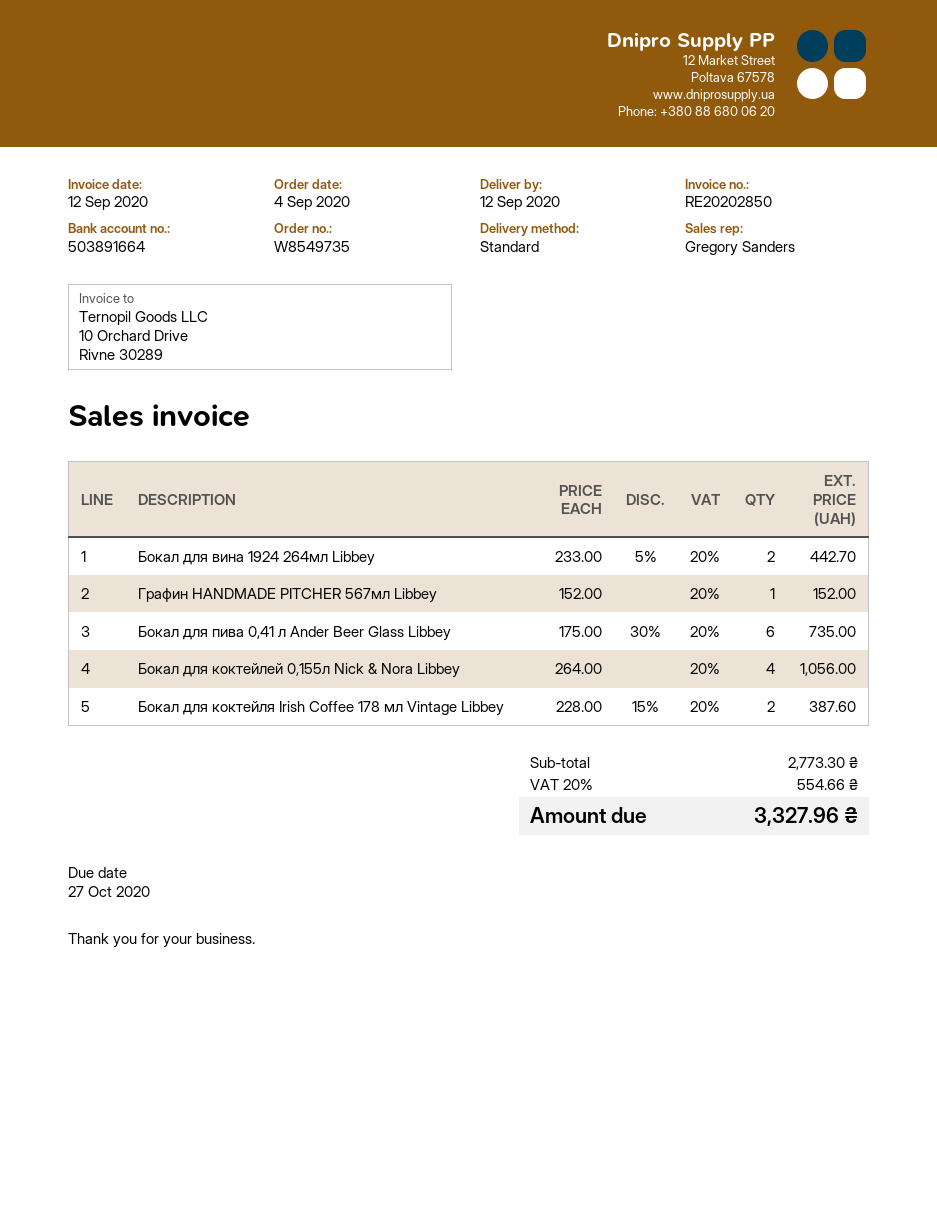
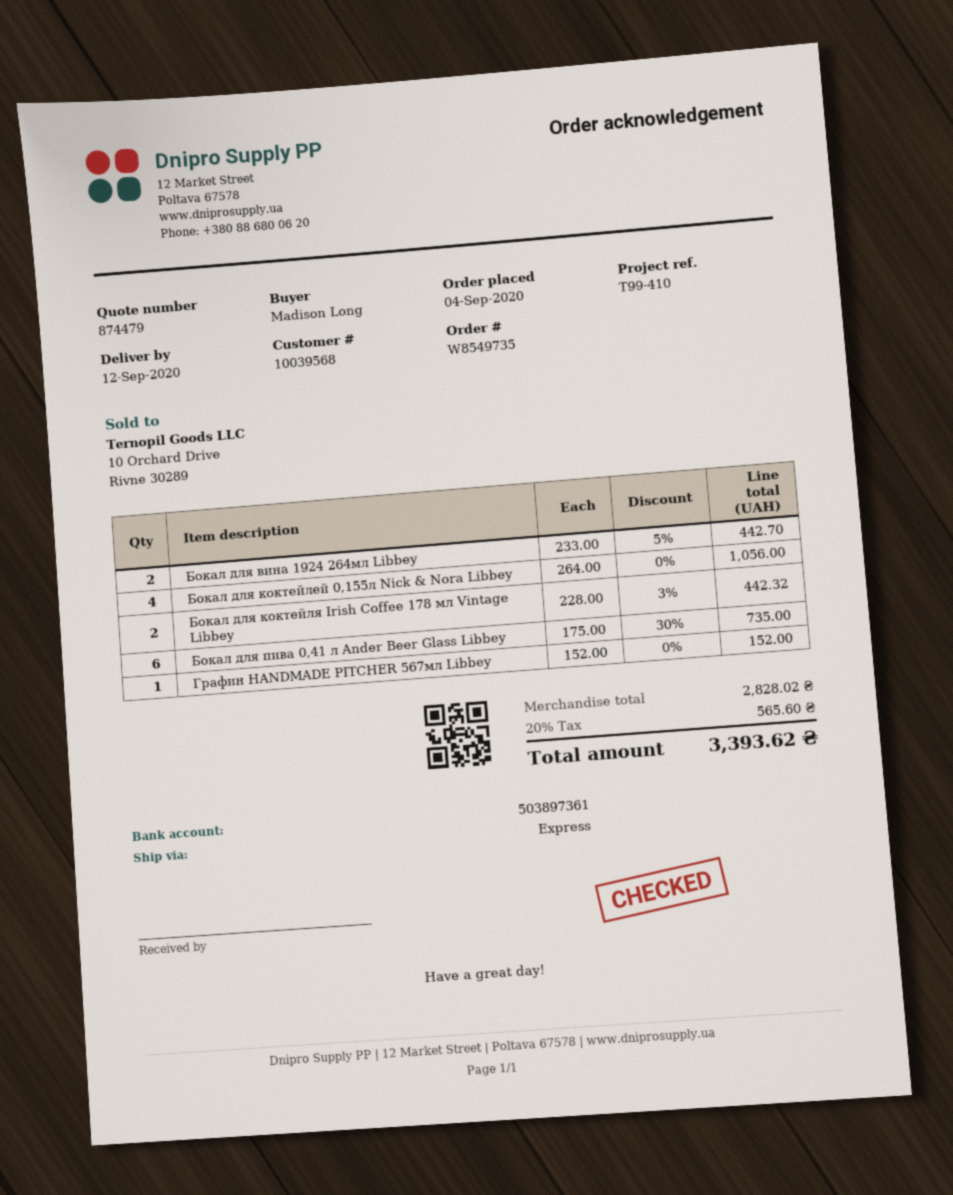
bank account: 503891664 -> 503897361
shipping method: standard -> express
Бокал для коктейля Irish Coffee 178 мл Vintage Libbey: 2 x 228.00 - 15% = 387.60 -> 2 x 228.00 - 3% = 442.32
subtotal: 2773.30 -> 2828.02
tax: 20% = 554.66 -> 20% = 565.60
total: 3327.96 -> 3393.62

